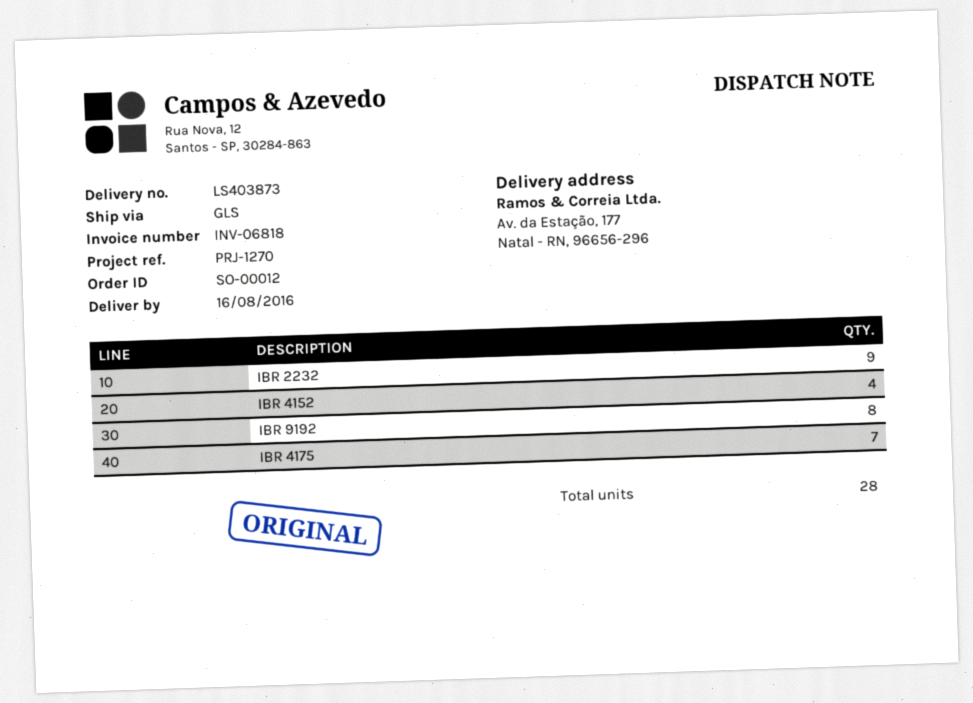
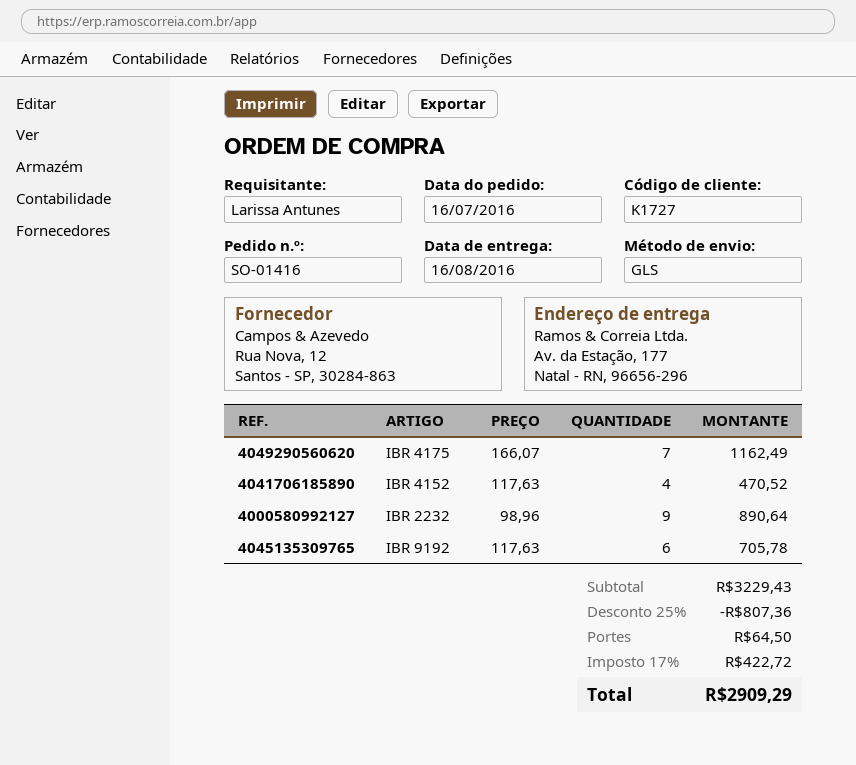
order number: SO-00012 -> SO-01416
IBR 9192: 8 -> 6

